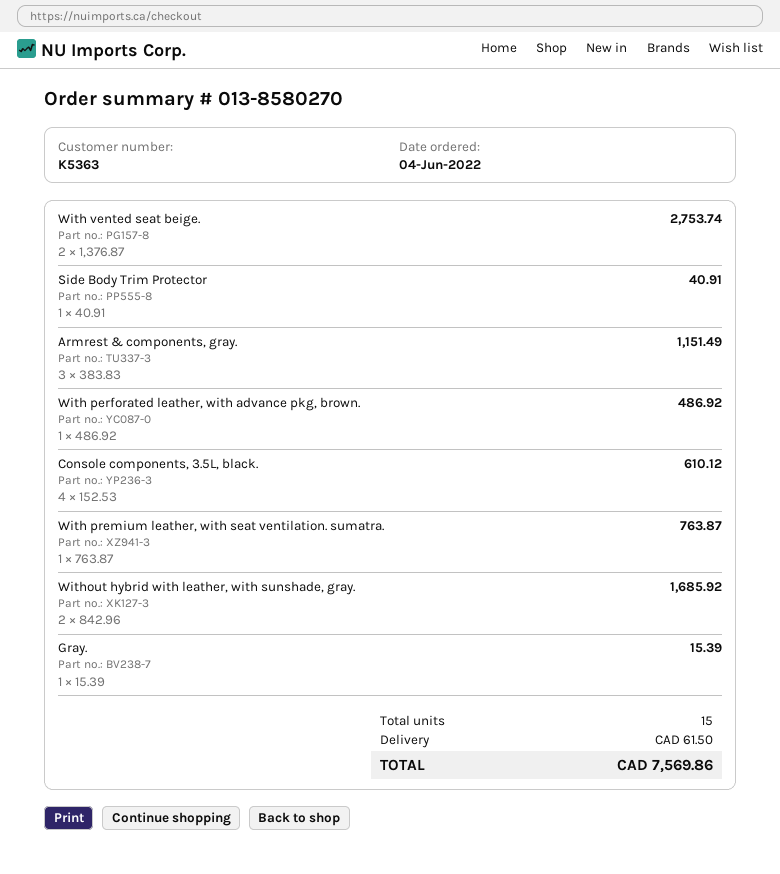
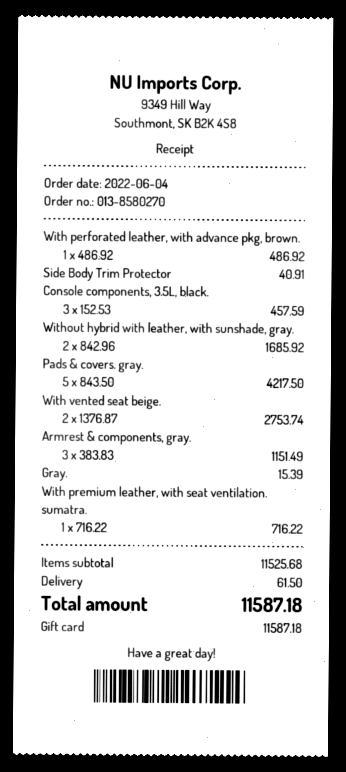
Console components, 3.5L, black.: 4 x 152.53 = 610.12 -> 3 x 152.53 = 457.59
With premium leather, with seat ventilation. sumatra.: 1 x 763.87 = 763.87 -> 1 x 716.22 = 716.22
Pads & covers. gray.: none -> 5 x 843.50 = 4217.50
total: 7569.86 -> 11587.18

